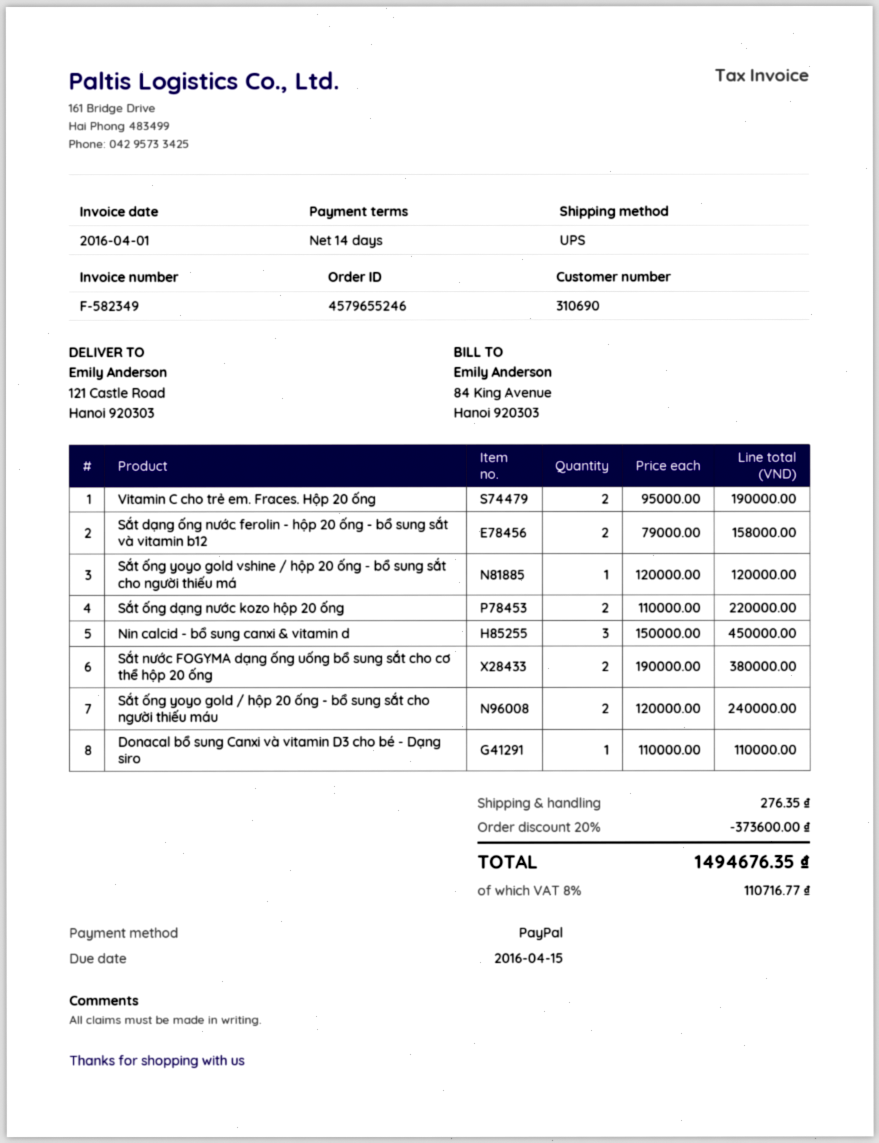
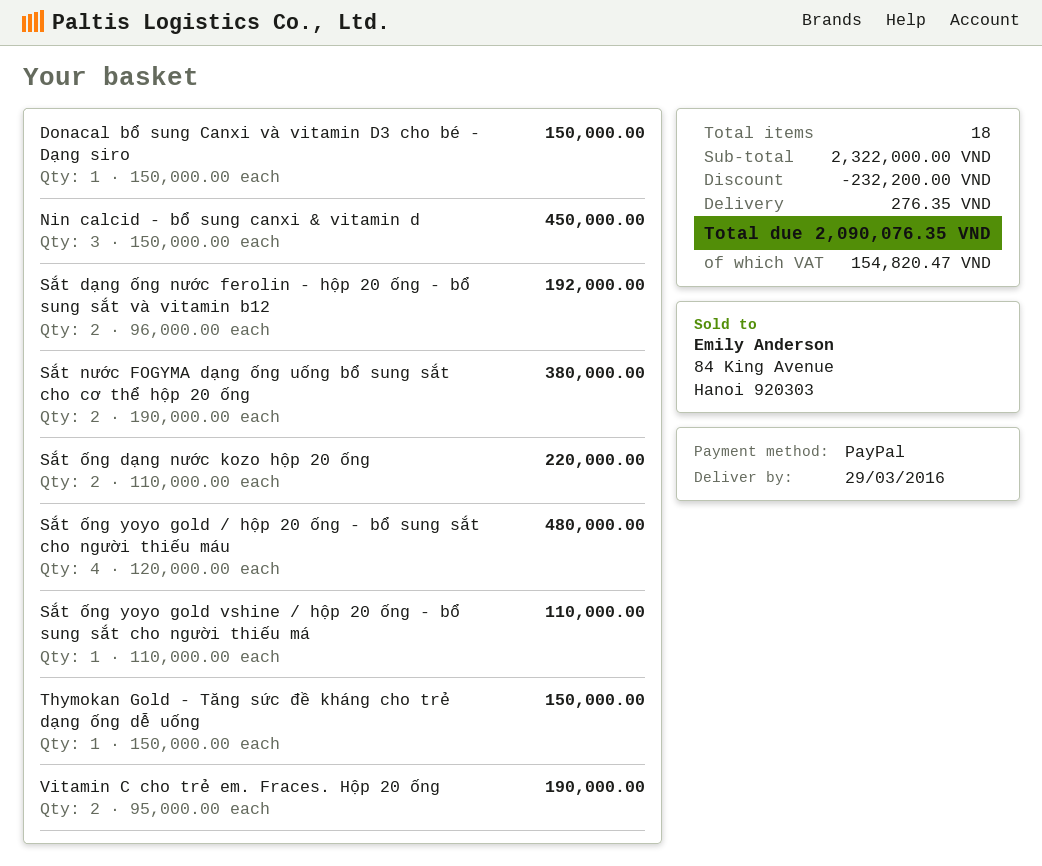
Sắt dạng ống nước ferolin - hộp 20 ống - bổ sung sắt và vitamin b12: 2 x 79000.00 = 158000.00 -> 2 x 96000.00 = 192000.00
Sắt ống yoyo gold vshine / hộp 20 ống - bổ sung sắt cho người thiếu má: 1 x 120000.00 = 120000.00 -> 1 x 110000.00 = 110000.00
Sắt ống yoyo gold / hộp 20 ống - bổ sung sắt cho người thiếu máu: 2 x 120000.00 = 240000.00 -> 4 x 120000.00 = 480000.00
Donacal bổ sung Canxi và vitamin D3 cho bé - Dạng siro: 1 x 110000.00 = 110000.00 -> 1 x 150000.00 = 150000.00
Thymokan Gold - Tăng sức đề kháng cho trẻ dạng ống dễ uống: none -> 1 x 150000.00 = 150000.00
discount: 373600.00 -> 232200.00
tax: 110716.77 -> 154820.47
total: 1494676.35 -> 2090076.35

